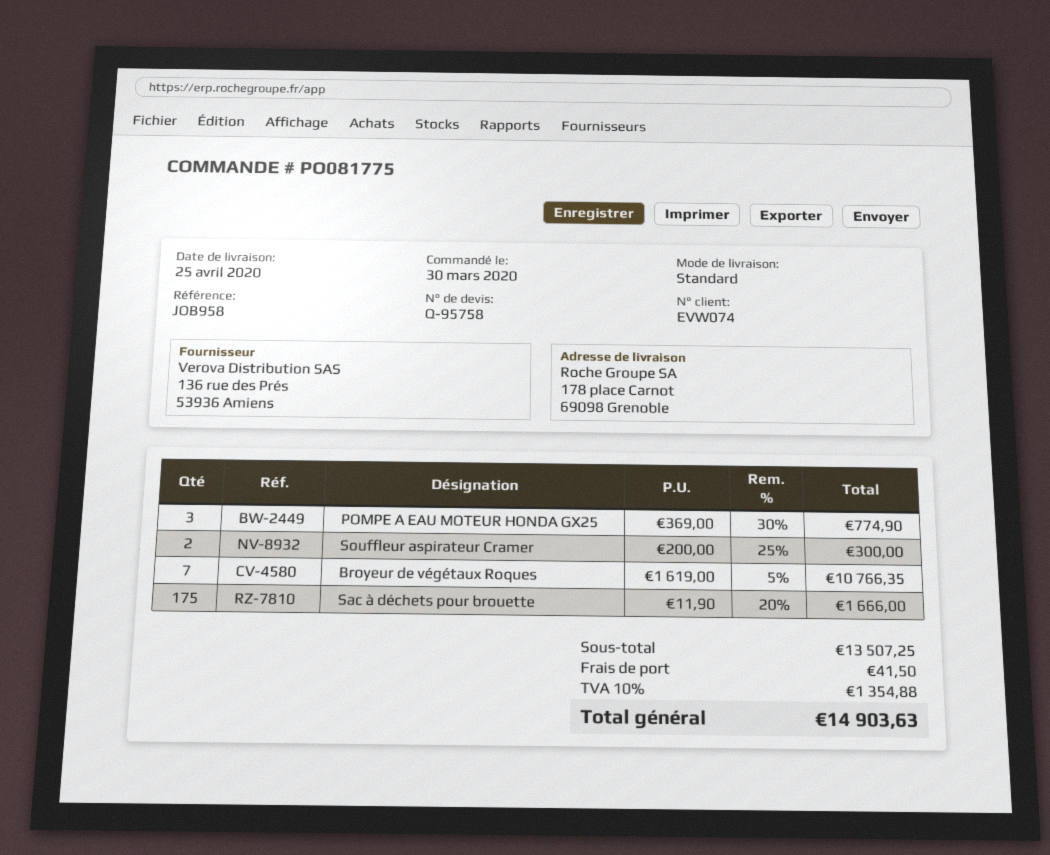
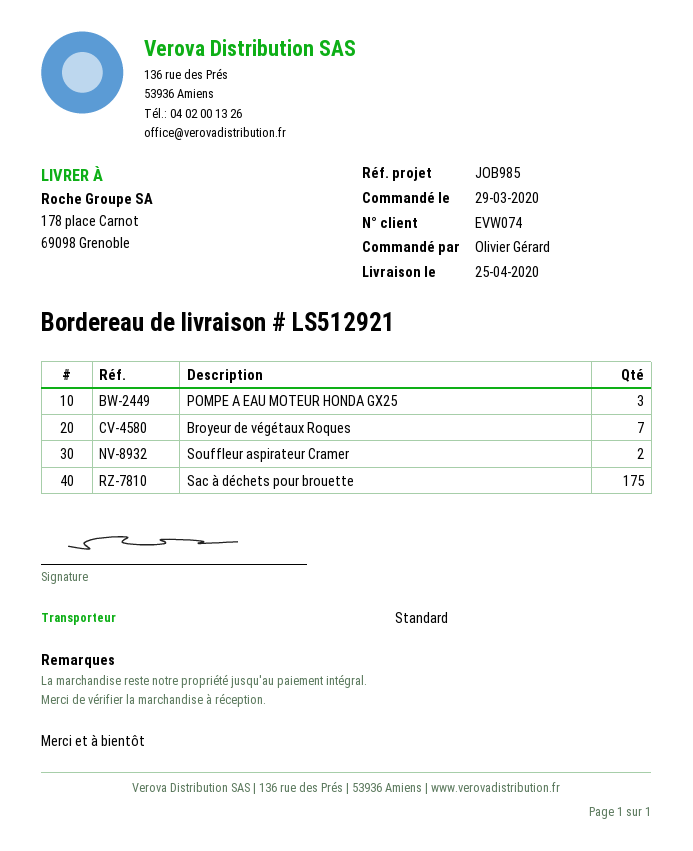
order date: 2020-03-30 -> 2020-03-29
reference: JOB958 -> JOB985

